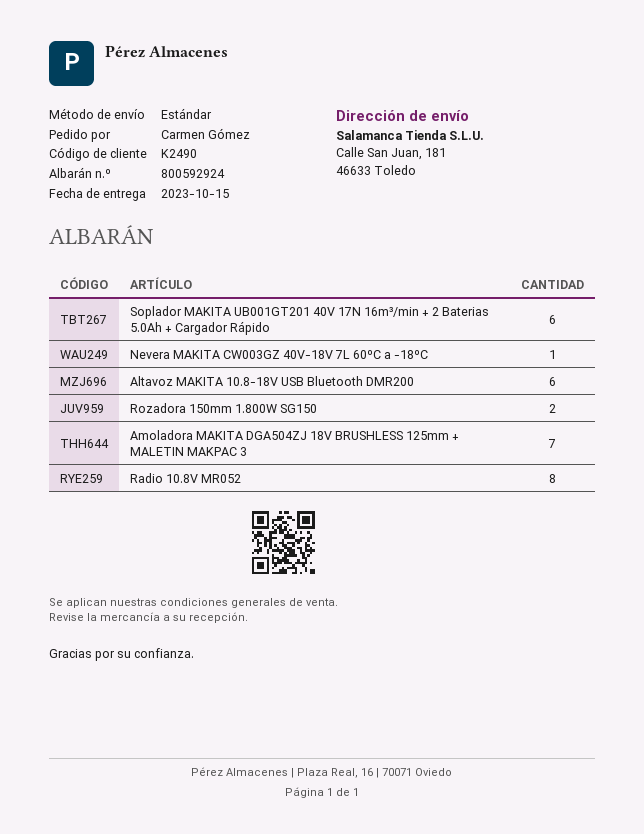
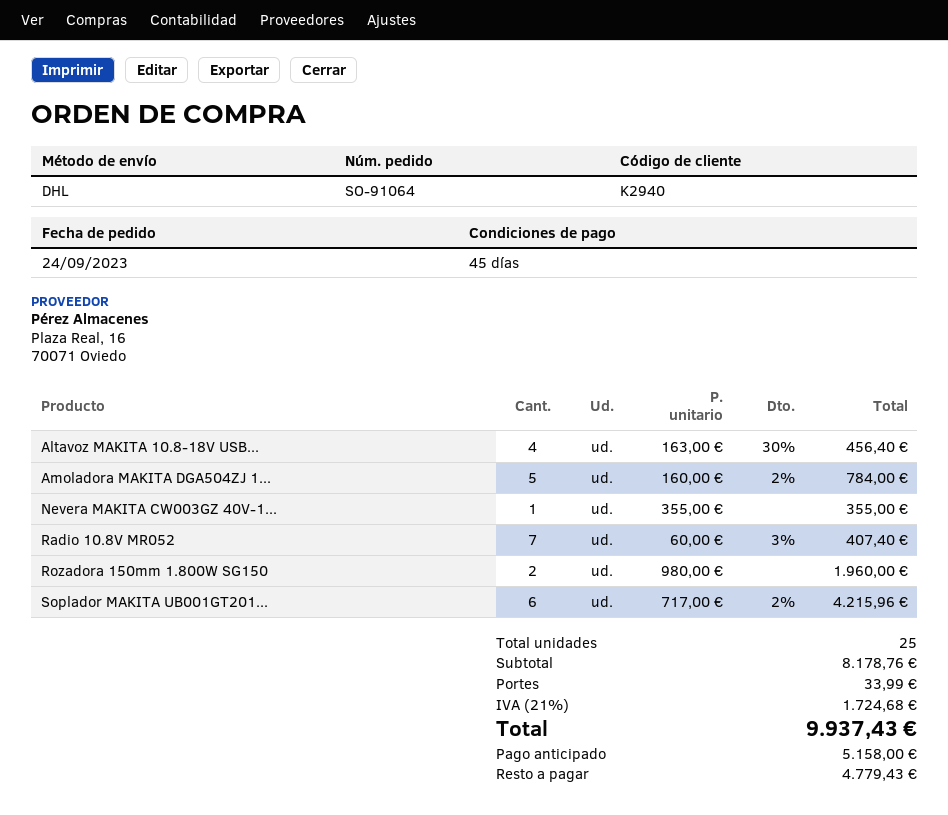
customer number: K2490 -> K2940
shipping method: standard -> DHL
Altavoz MAKITA 10.8-18V USB Bluetooth DMR200: 6 -> 4
Amoladora MAKITA DGA504ZJ 18V BRUSHLESS 125mm + MALETIN MAKPAC 3: 7 -> 5
Radio 10.8V MR052: 8 -> 7

